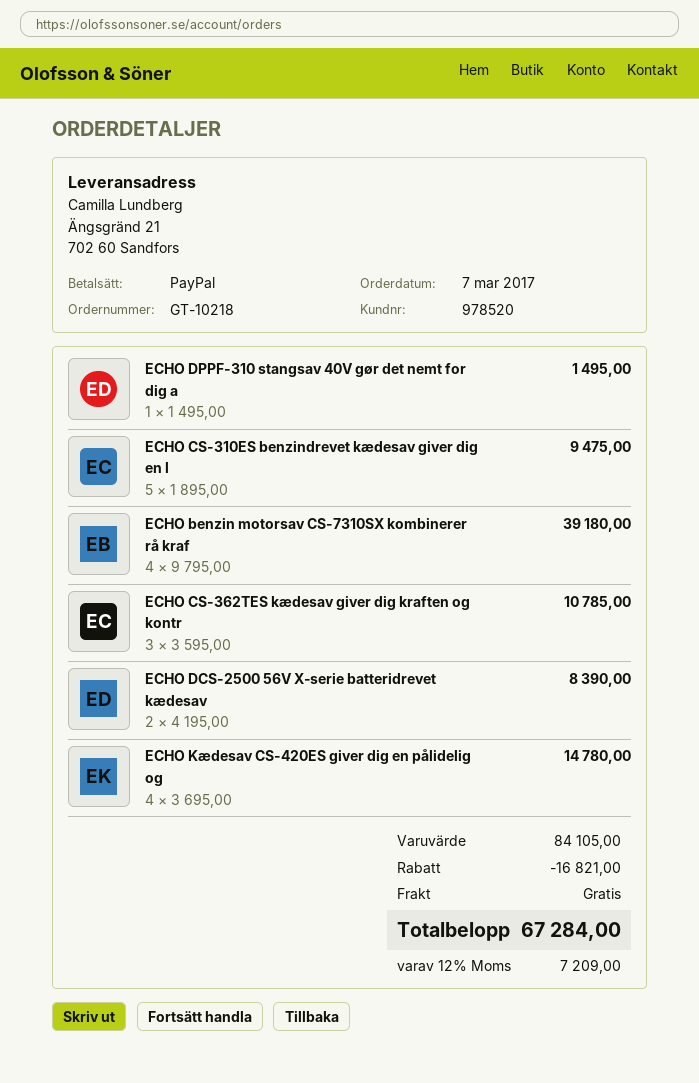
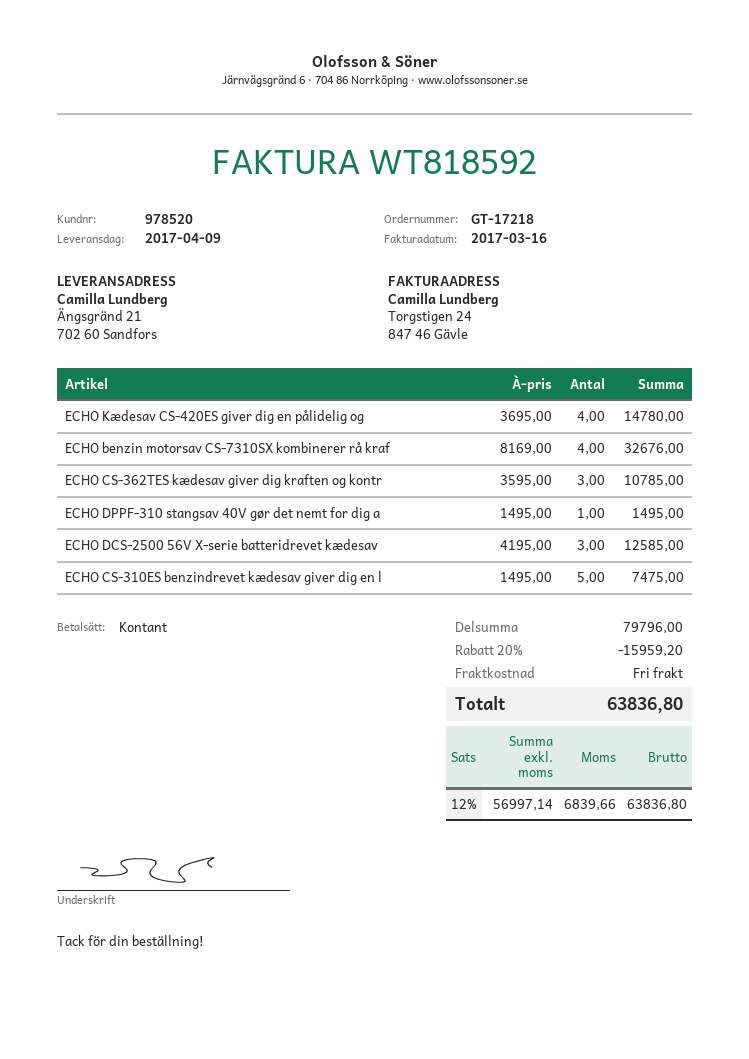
order number: GT-10218 -> GT-17218
payment method: PayPal -> cash
ECHO CS-310ES benzindrevet kædesav giver dig en l: 5 x 1895.00 = 9475.00 -> 5 x 1495.00 = 7475.00
ECHO benzin motorsav CS-7310SX kombinerer rå kraf: 4 x 9795.00 = 39180.00 -> 4 x 8169.00 = 32676.00
ECHO DCS-2500 56V X‑serie batteridrevet kædesav: 2 x 4195.00 = 8390.00 -> 3 x 4195.00 = 12585.00
subtotal: 84105.00 -> 79796.00
discount: 16821.00 -> 15959.20
tax: 12% = 7209.00 -> 12% = 6839.66
total: 67284.00 -> 63836.80

